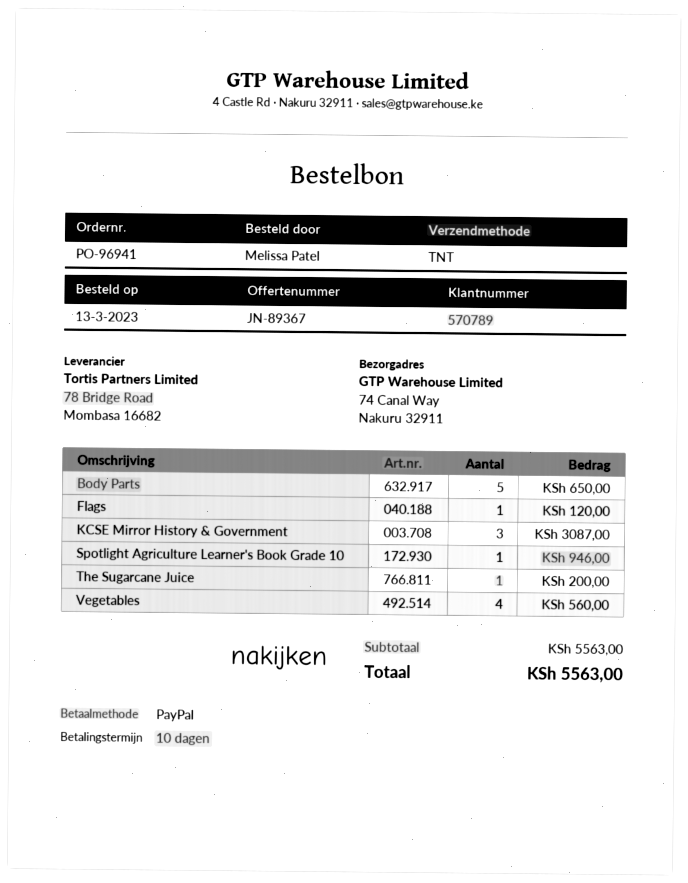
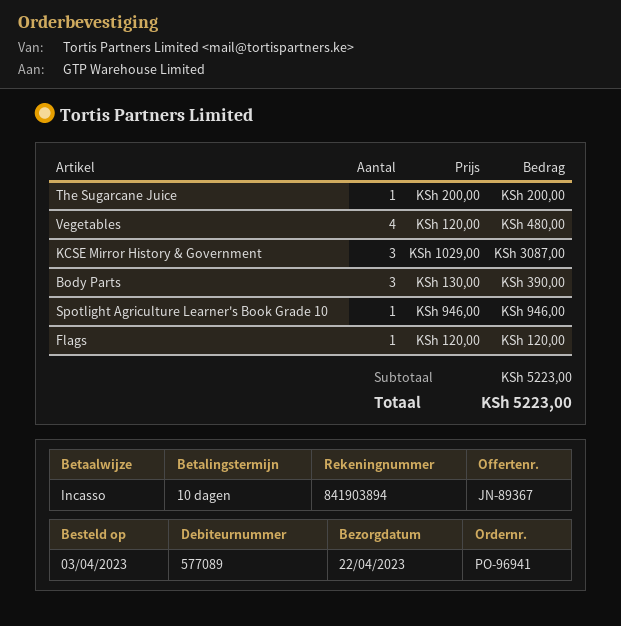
order date: 2023-03-13 -> 2023-04-03
customer number: 570789 -> 577089
payment method: PayPal -> direct debit
Body Parts: 5 for 650.00 -> 3 for 390.00
Vegetables: 4 for 560.00 -> 4 for 480.00
subtotal: 5563.00 -> 5223.00
total: 5563.00 -> 5223.00

